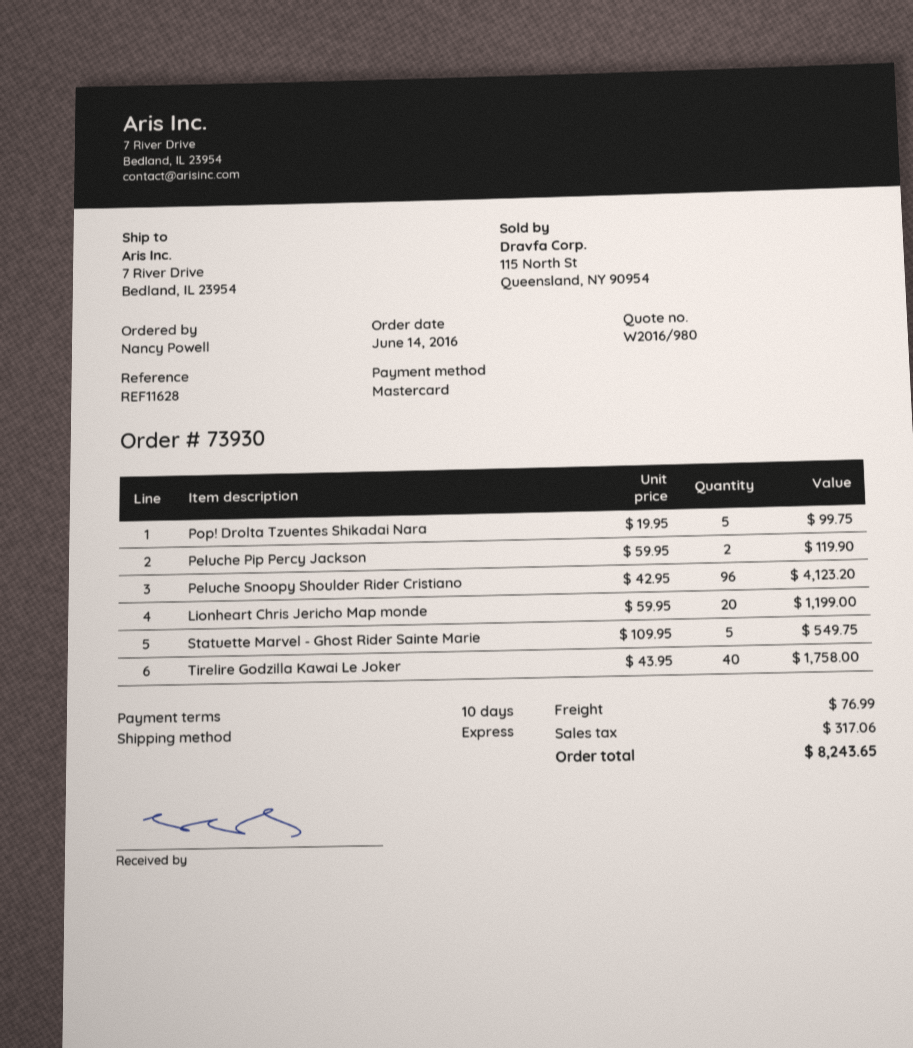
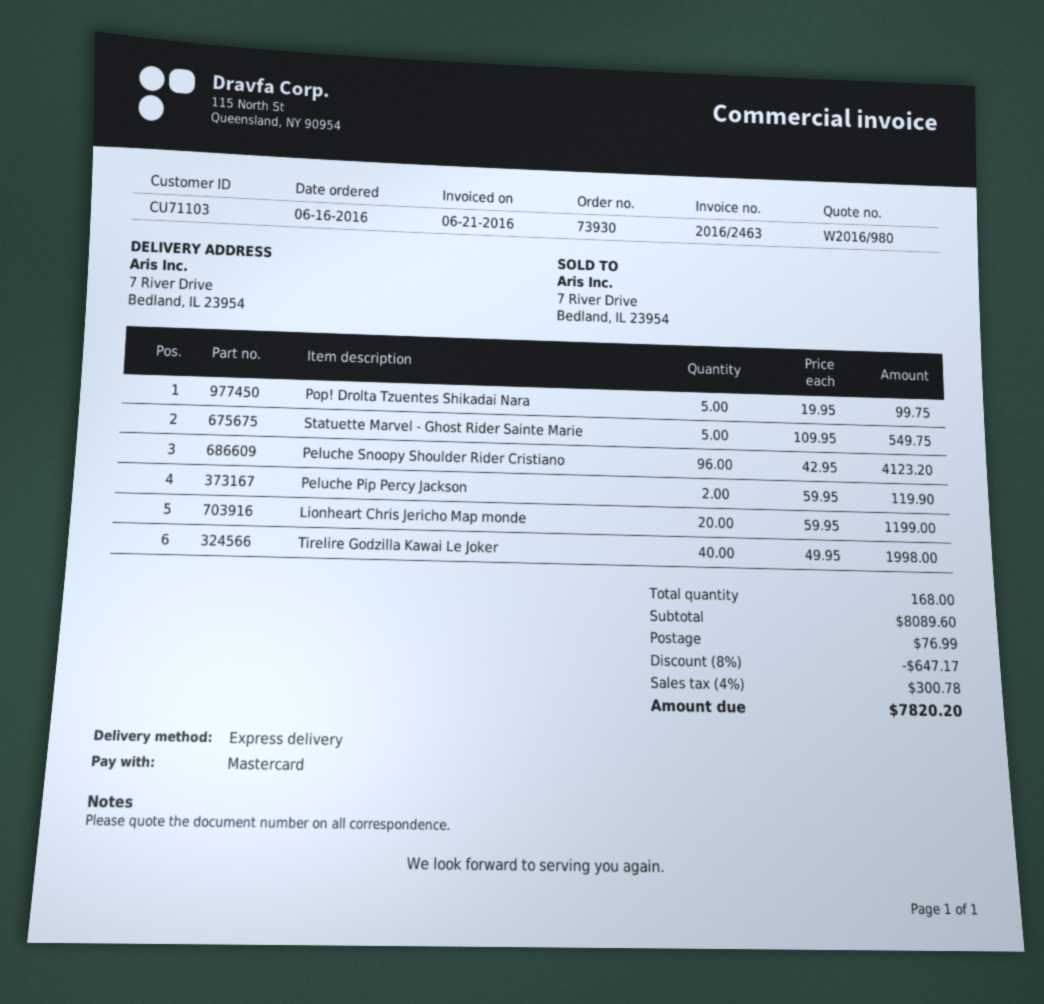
order date: 2016-06-14 -> 2016-06-16
Tirelire Godzilla Kawai Le Joker: 40 x 43.95 = 1758.00 -> 40 x 49.95 = 1998.00
discount: none -> 8% = 647.17
tax: 317.06 -> 300.78
total: 8243.65 -> 7820.20

